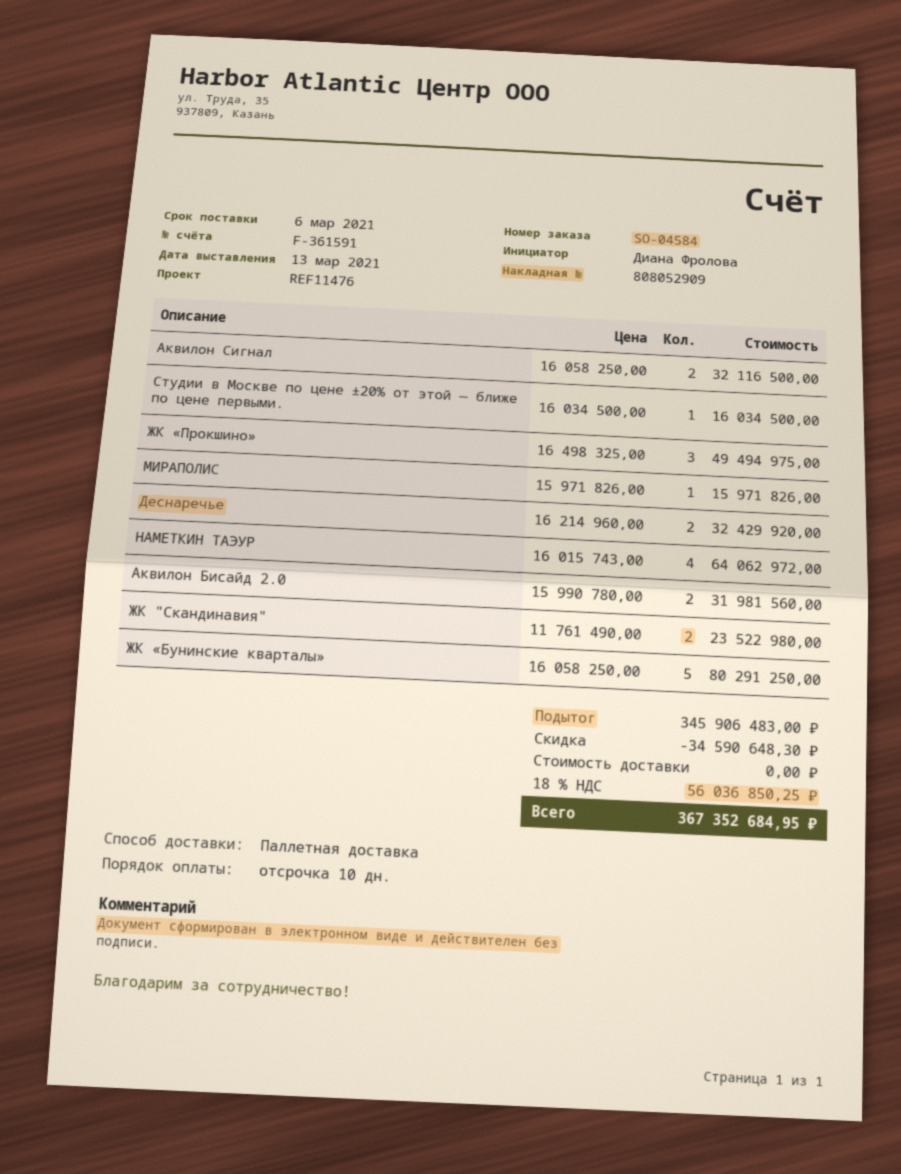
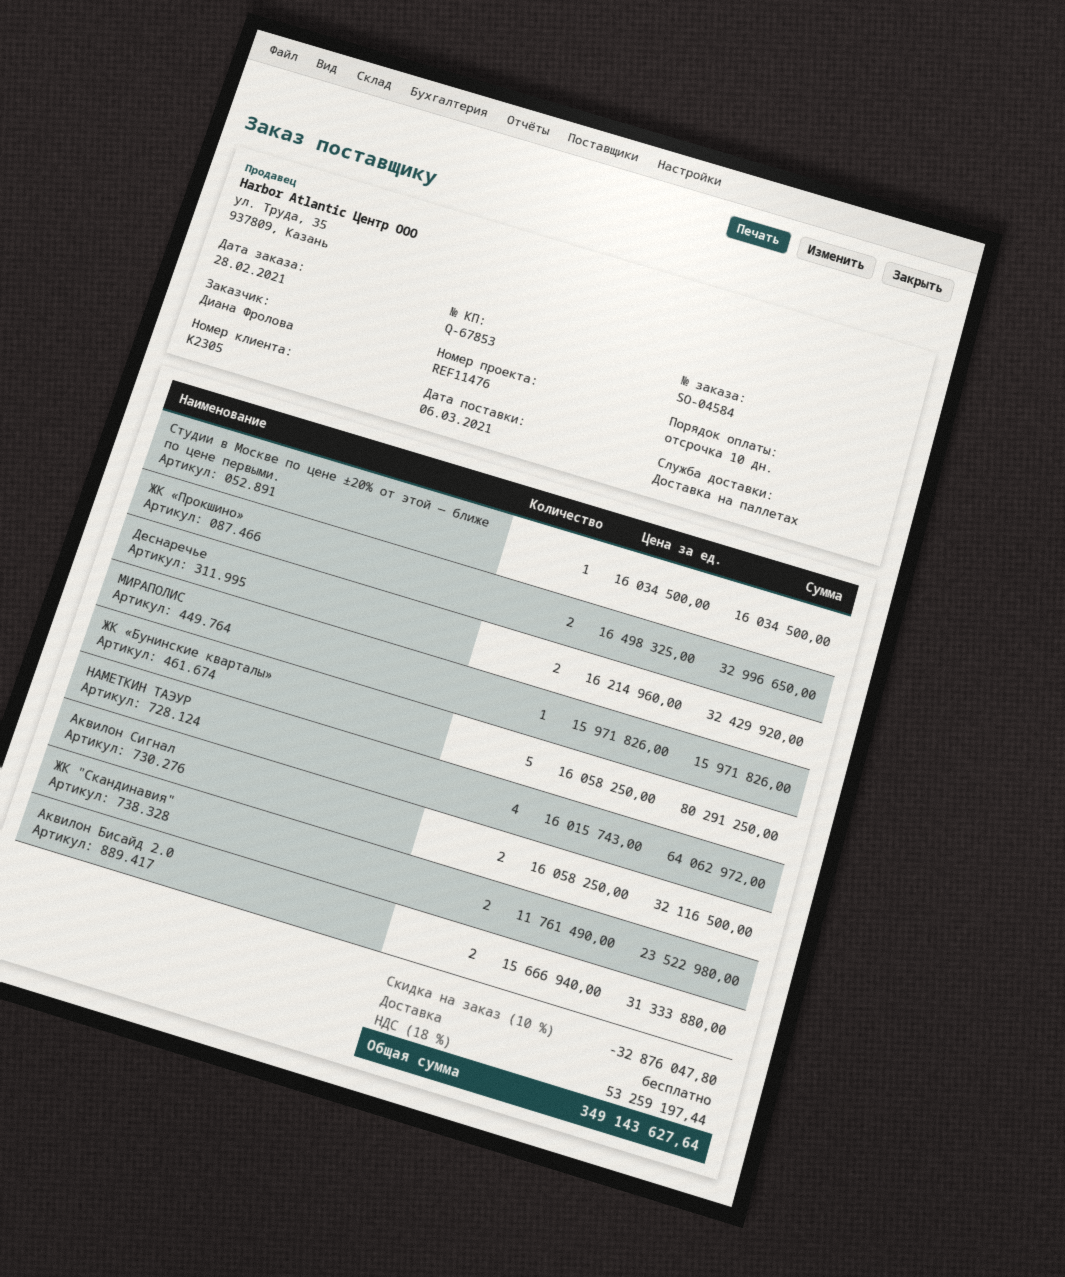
ЖК «Прокшино»: 3 x 16498325.00 = 49494975.00 -> 2 x 16498325.00 = 32996650.00
Аквилон Бисайд 2.0: 2 x 15990780.00 = 31981560.00 -> 2 x 15666940.00 = 31333880.00
discount: 34590648.30 -> 32876047.80
tax: 18% = 56036850.25 -> 18% = 53259197.44
total: 367352684.95 -> 349143627.64

